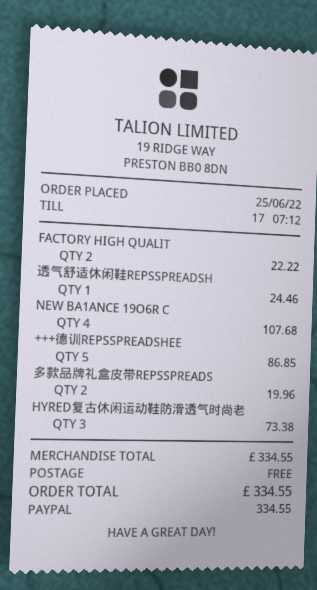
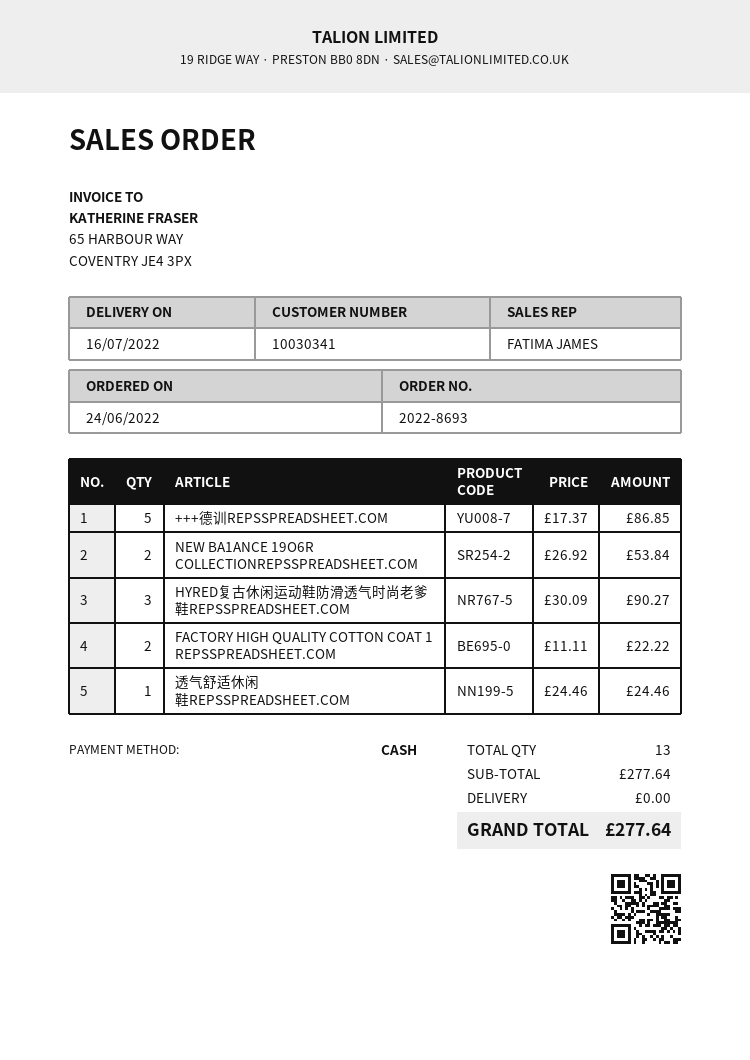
order date: 2022-06-25 -> 2022-06-24
payment method: PayPal -> cash
NEW BA1ANCE 19O6R C: 4 for 107.68 -> 2 for 53.84
多款品牌礼盒皮带REPSSPREADS: 2 for 19.96 -> none
HYRED复古休闲运动鞋防滑透气时尚老: 3 for 73.38 -> 3 for 90.27
subtotal: 334.55 -> 277.64
total: 334.55 -> 277.64

